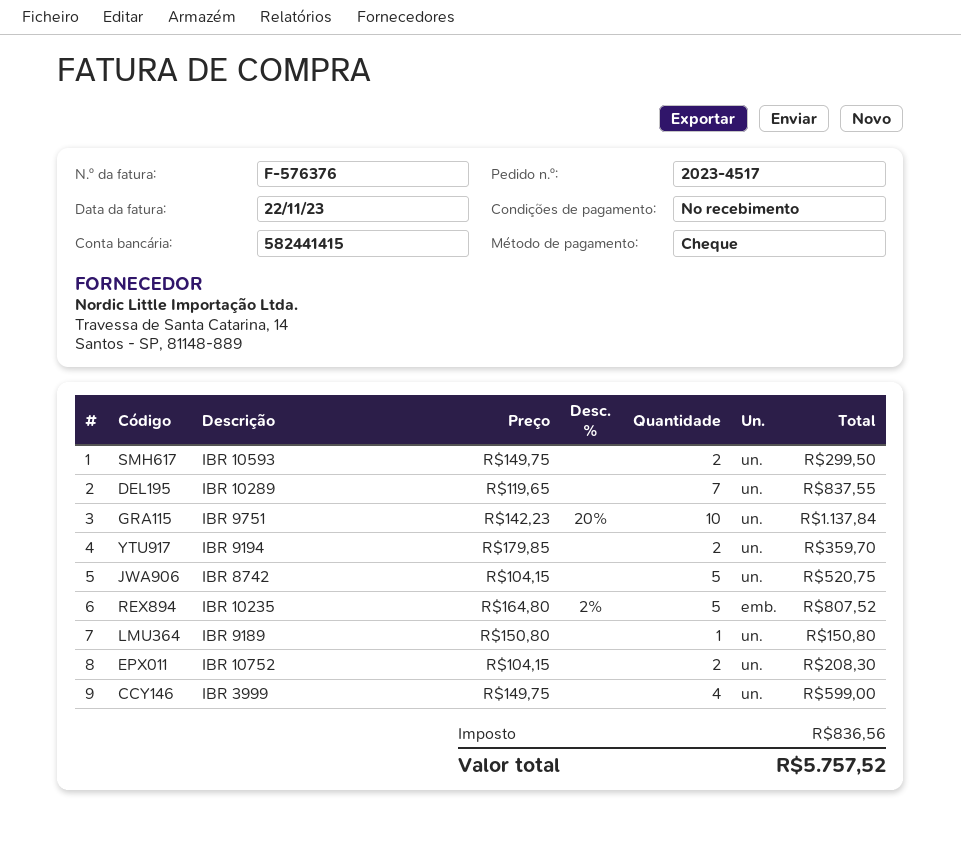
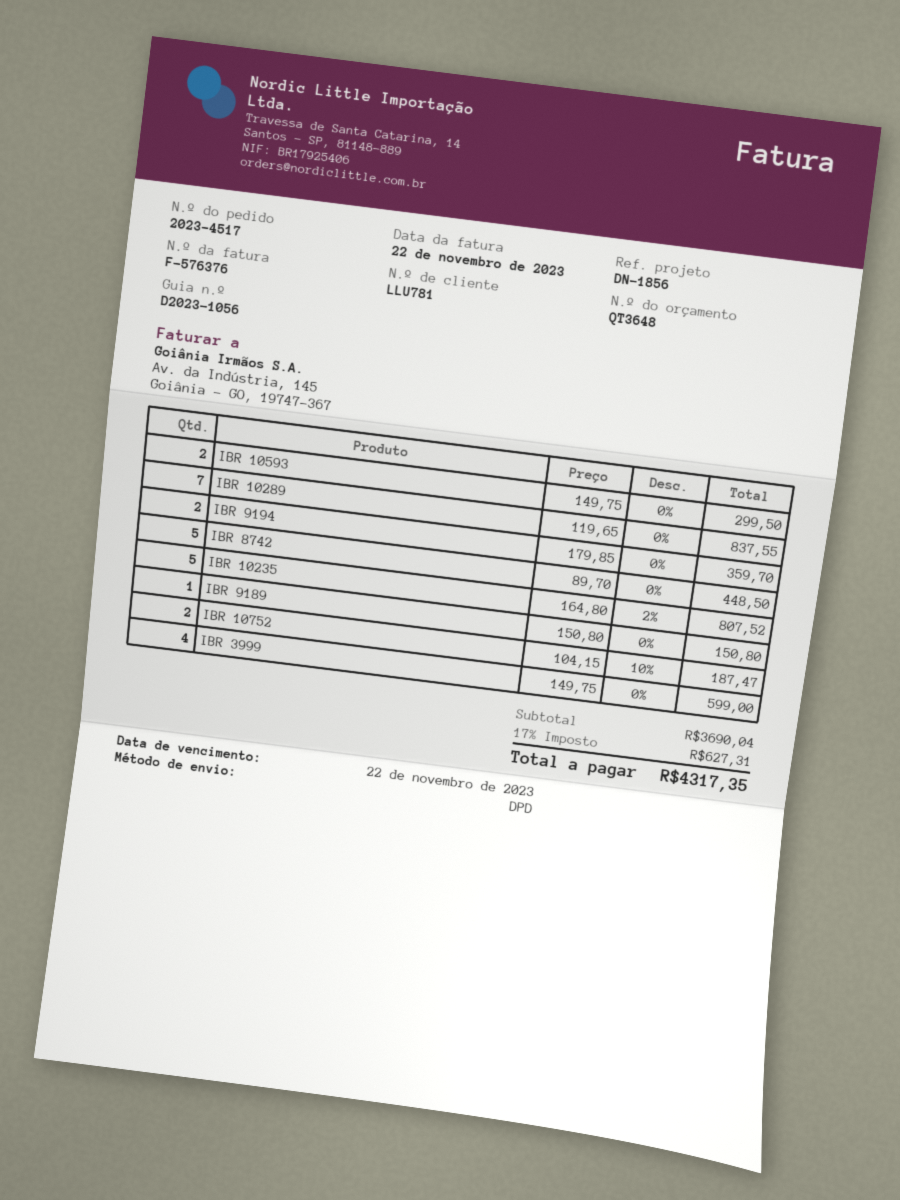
IBR 9751: 10 x 142.23 - 20% = 1137.84 -> none
IBR 8742: 5 x 104.15 = 520.75 -> 5 x 89.70 = 448.50
IBR 10752: 2 x 104.15 = 208.30 -> 2 x 104.15 - 10% = 187.47
tax: 836.56 -> 627.31
total: 5757.52 -> 4317.35

